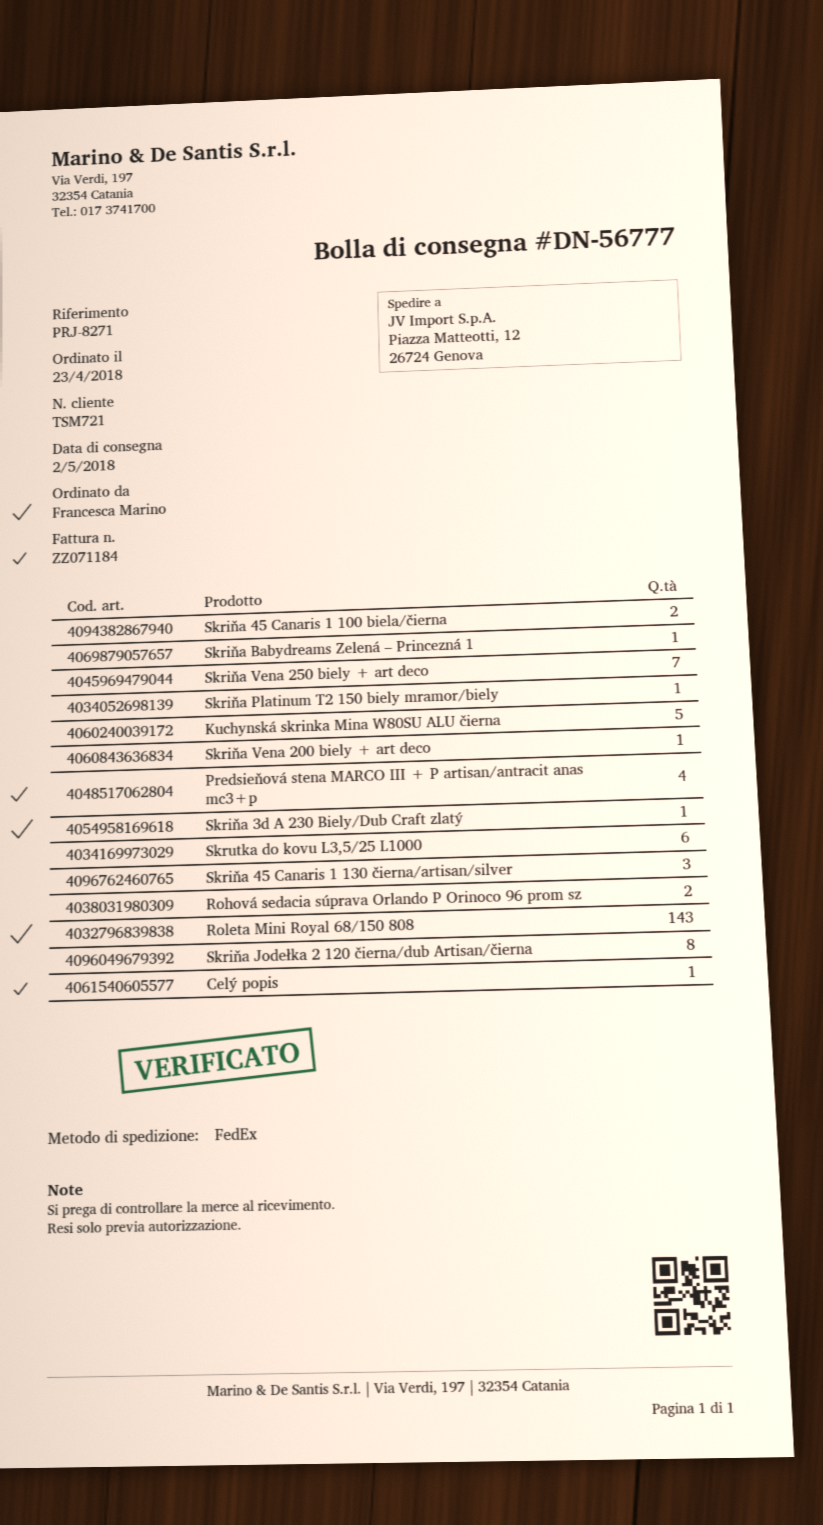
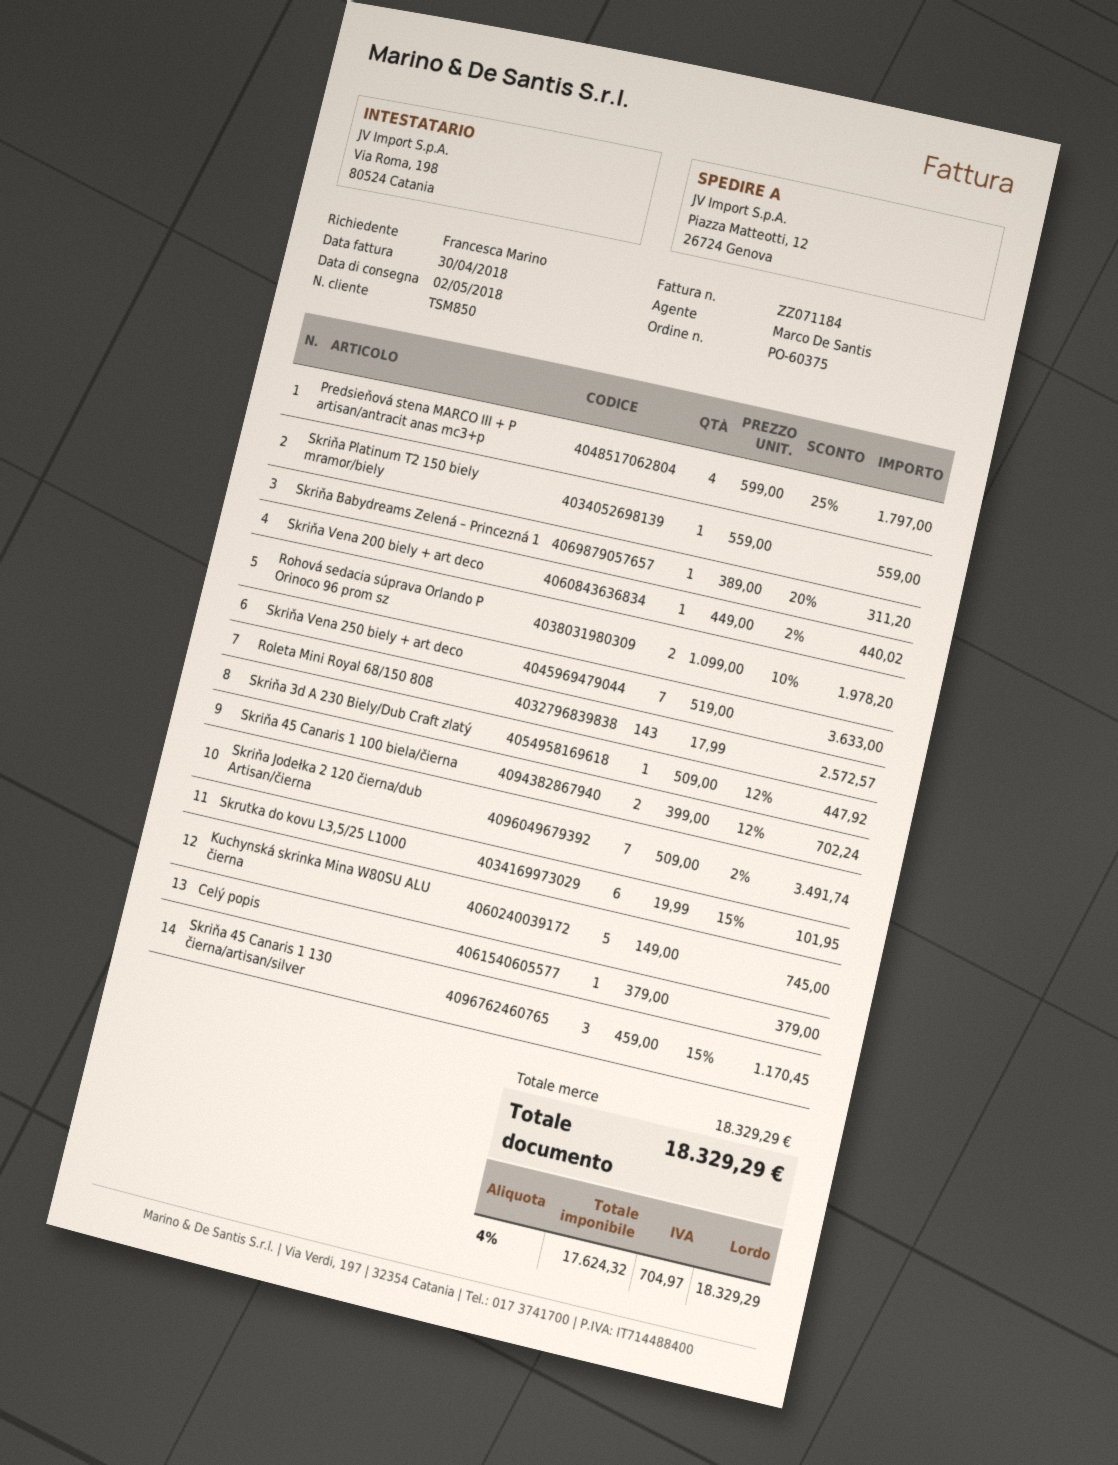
customer number: TSM721 -> TSM850
Skriňa Jodełka 2 120 čierna/dub Artisan/čierna: 8 -> 7

